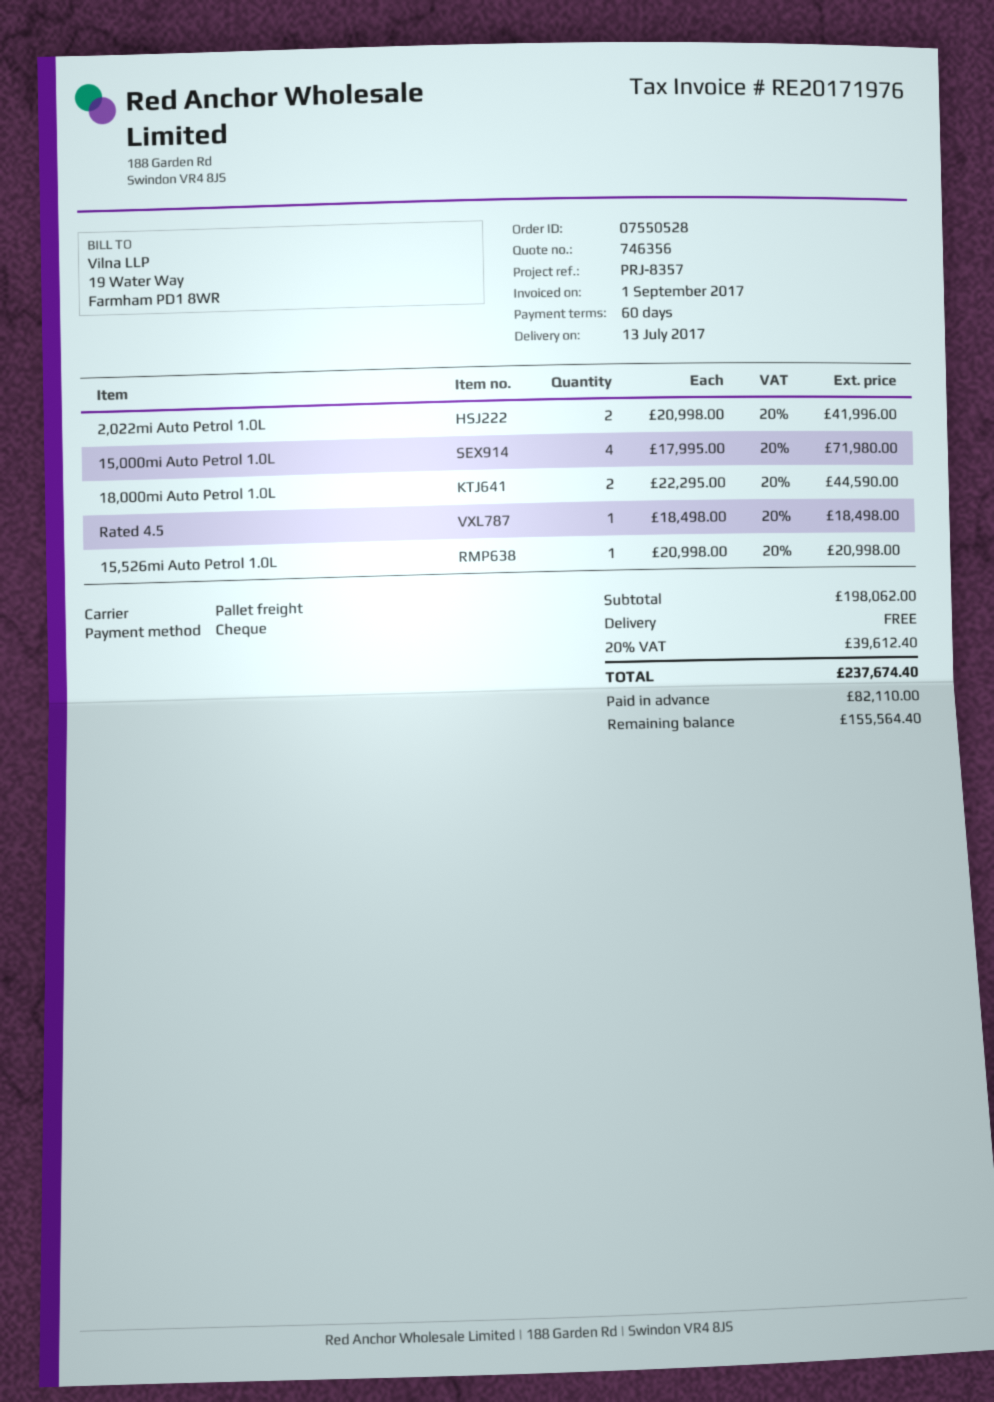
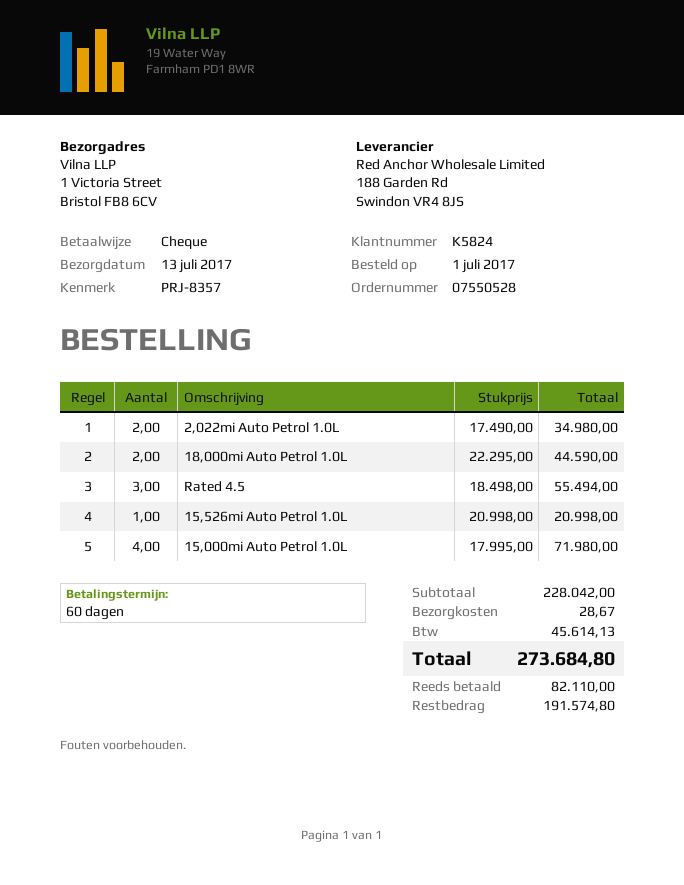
2,022mi Auto Petrol 1.0L: 2 x 20998.00 = 41996.00 -> 2 x 17490.00 = 34980.00
Rated 4.5: 1 x 18498.00 = 18498.00 -> 3 x 18498.00 = 55494.00
subtotal: 198062.00 -> 228042.00
shipping: 0.00 -> 28.67
tax: 39612.40 -> 45614.13
total: 237674.40 -> 273684.80
balance: 155564.40 -> 191574.80

